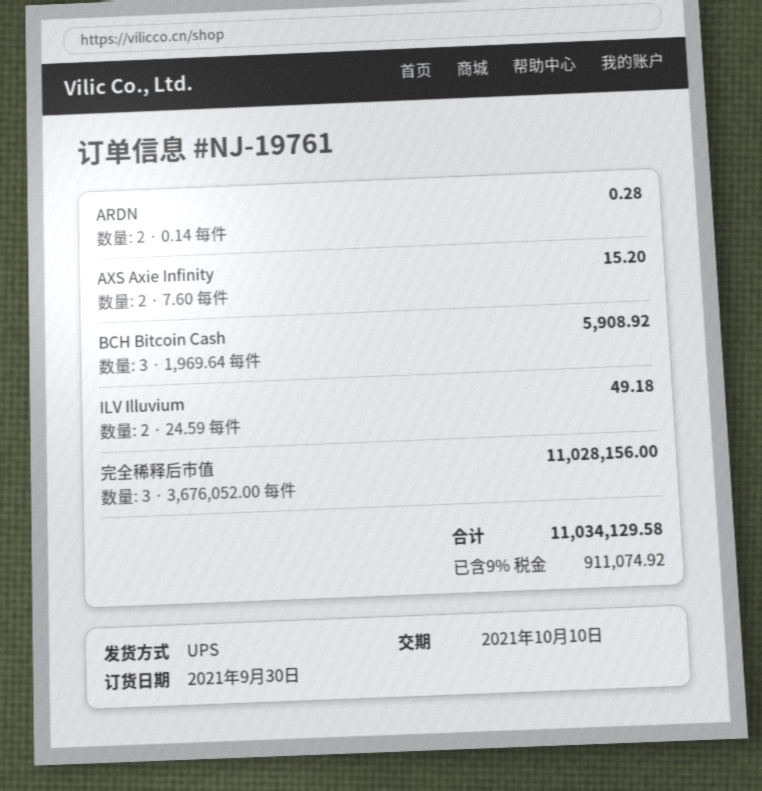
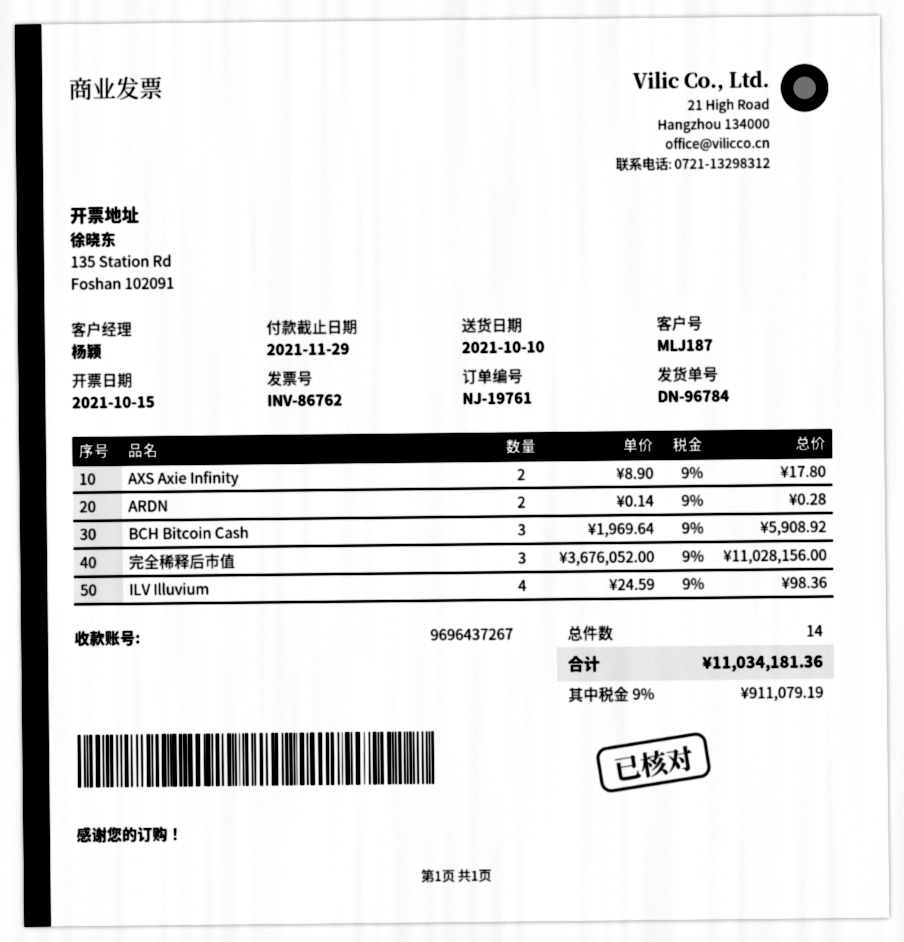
AXS Axie Infinity: 2 x 7.60 = 15.20 -> 2 x 8.90 = 17.80
ILV Illuvium: 2 x 24.59 = 49.18 -> 4 x 24.59 = 98.36
tax: 9% = 911074.92 -> 9% = 911079.19
total: 11034129.58 -> 11034181.36

